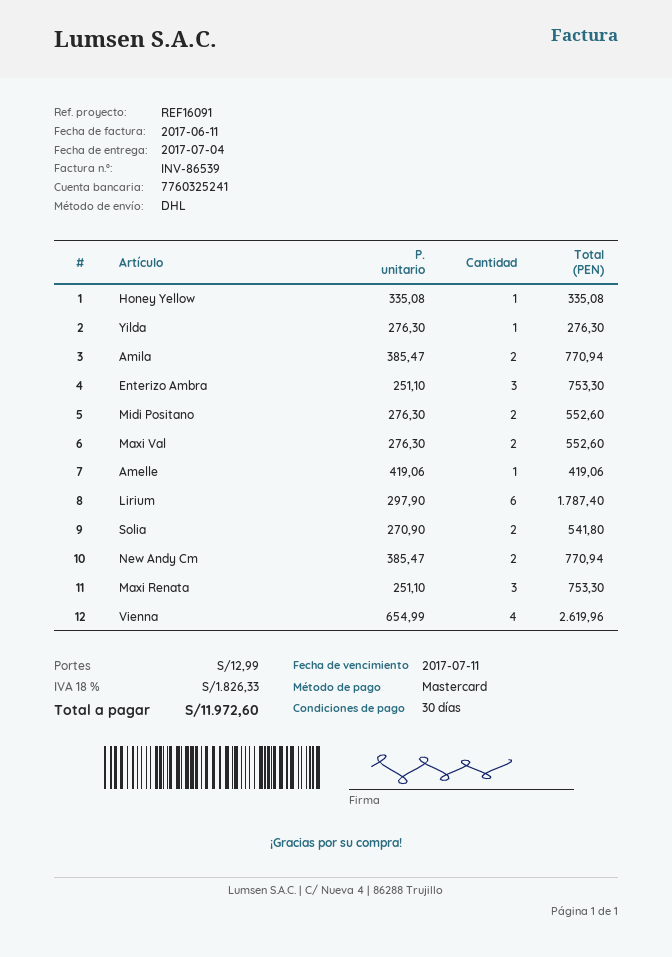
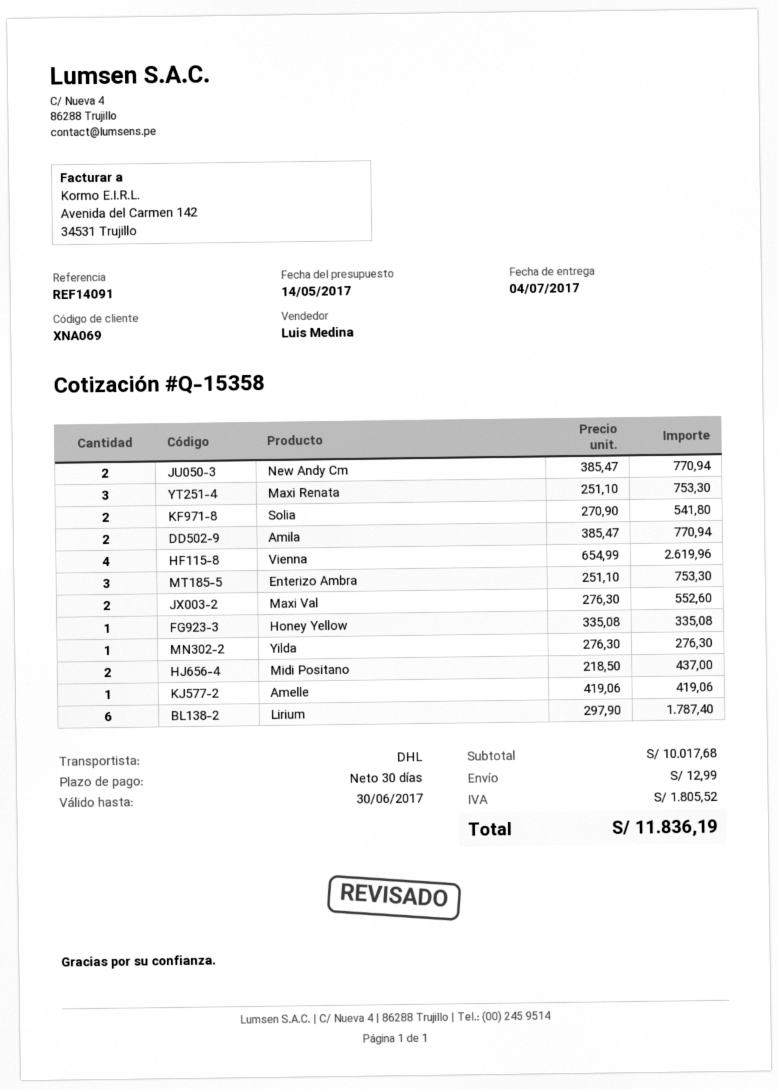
reference: REF16091 -> REF14091
Midi Positano: 2 x 276.30 = 552.60 -> 2 x 218.50 = 437.00
tax: 1826.33 -> 1805.52
total: 11972.60 -> 11836.19

